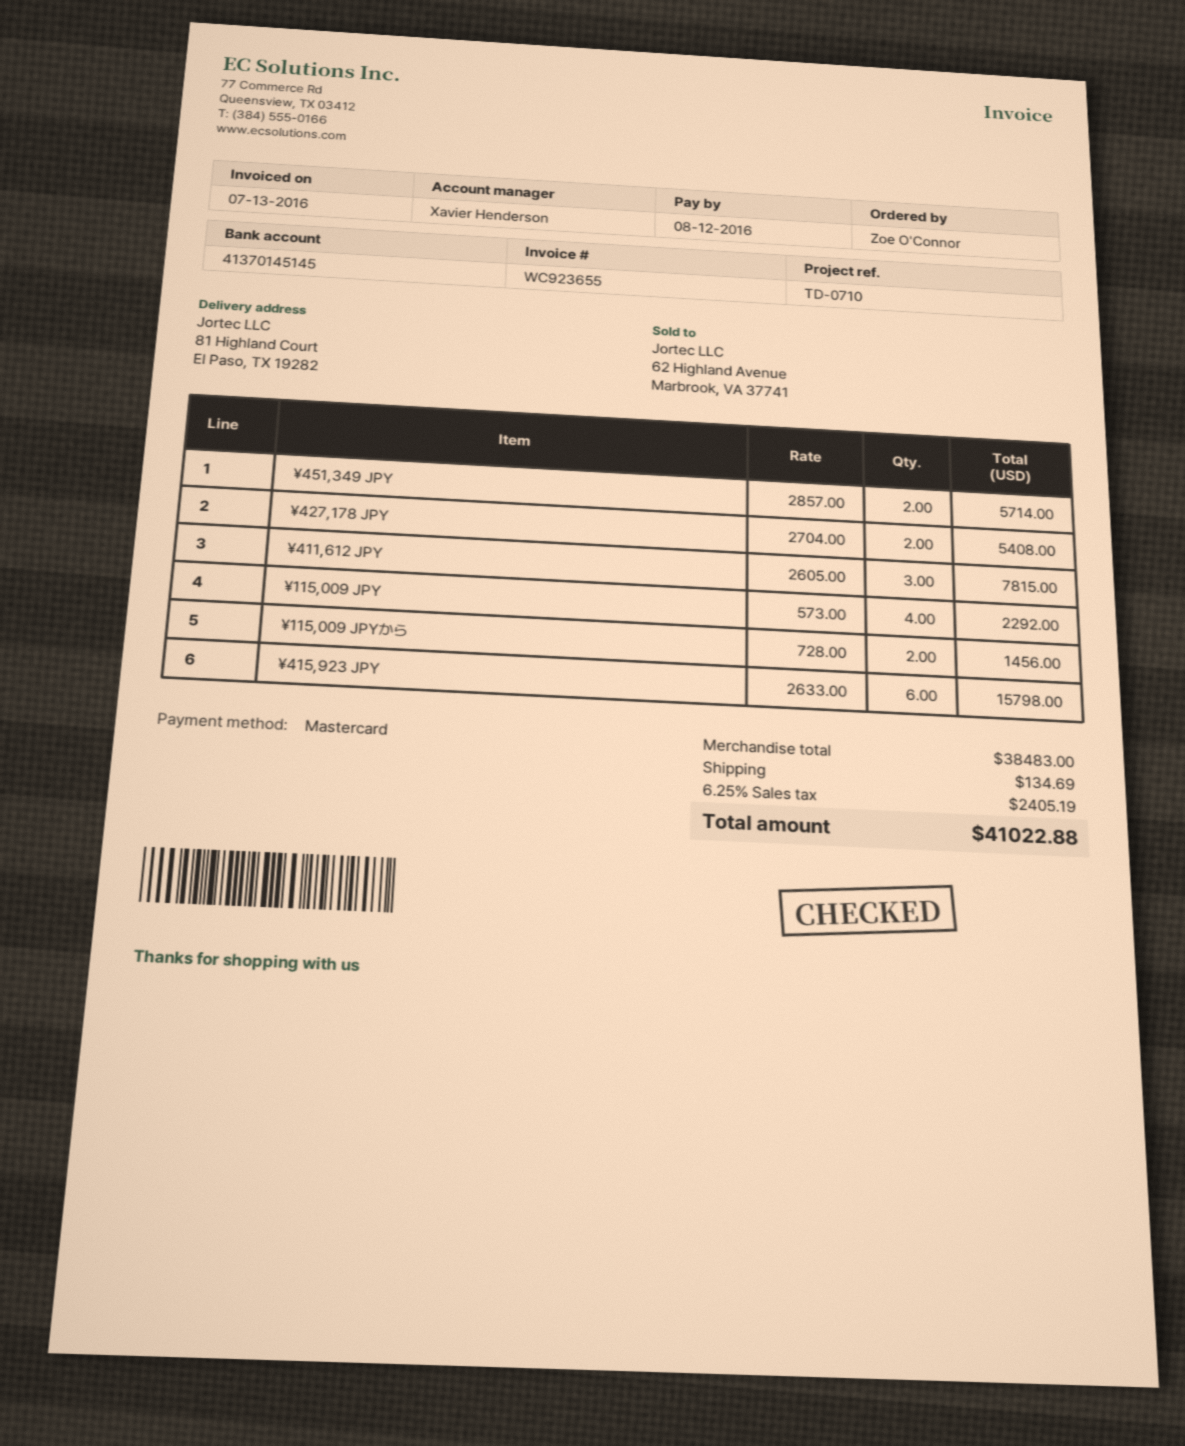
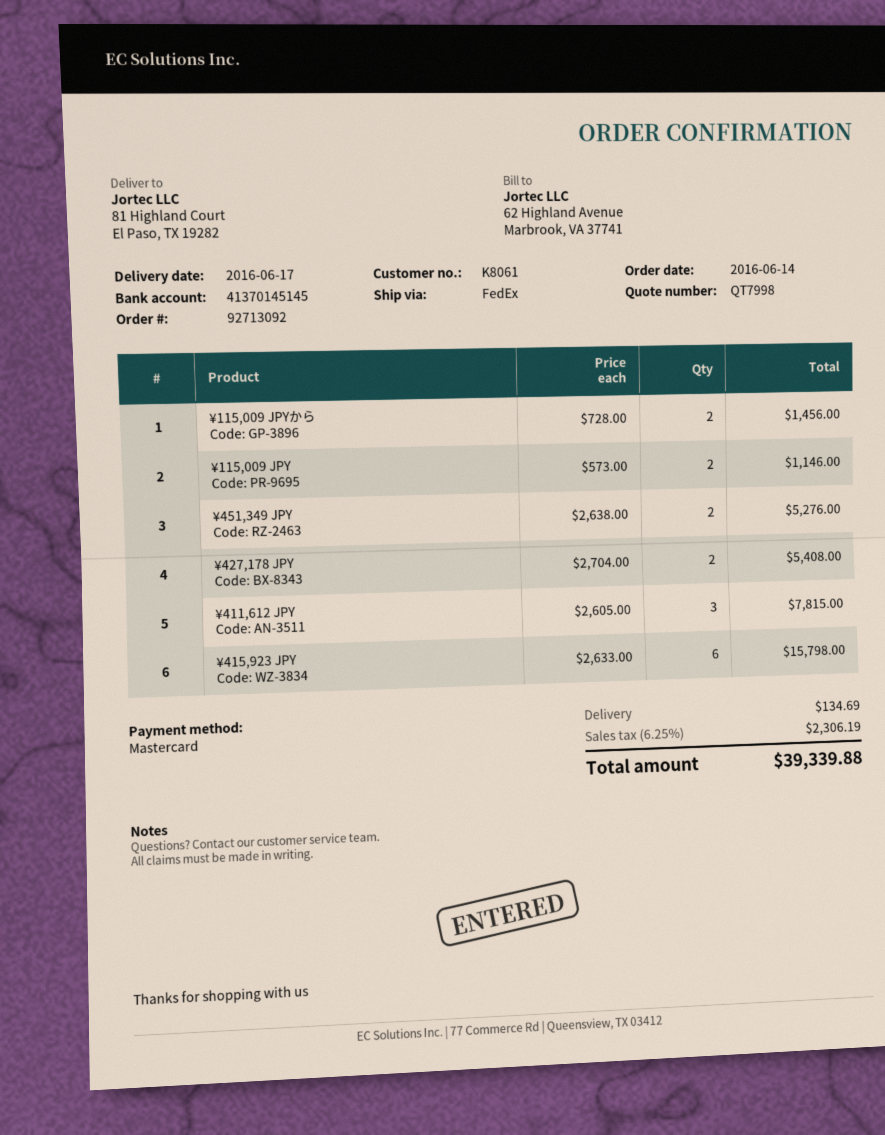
¥451,349 JPY: 2 x 2857.00 = 5714.00 -> 2 x 2638.00 = 5276.00
¥115,009 JPY: 4 x 573.00 = 2292.00 -> 2 x 573.00 = 1146.00
tax: 6.25% = 2405.19 -> 6.25% = 2306.19
total: 41022.88 -> 39339.88

